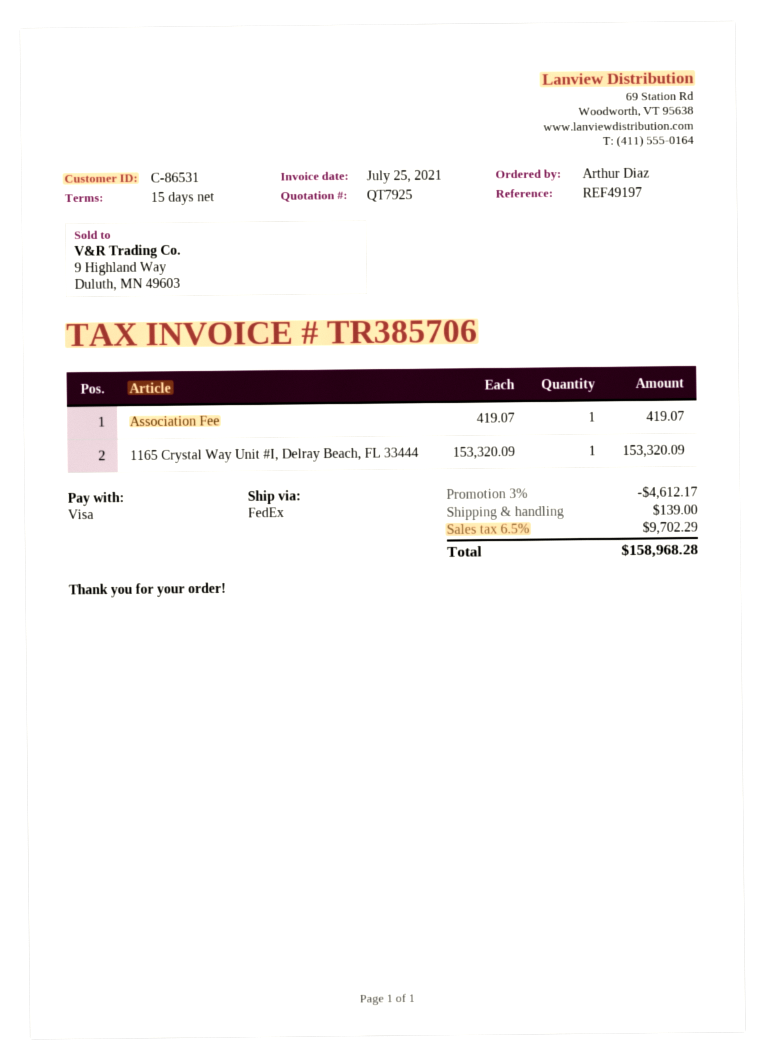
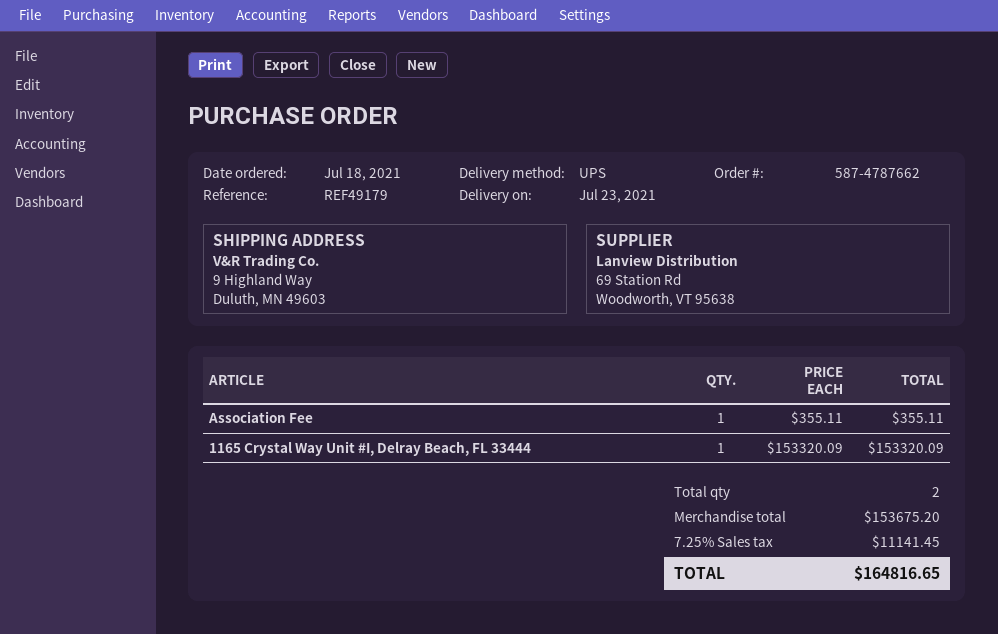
reference: REF49197 -> REF49179
shipping method: FedEx -> UPS
Association Fee: 1 x 419.07 = 419.07 -> 1 x 355.11 = 355.11
discount: 3% = 4612.17 -> none
shipping: 139.00 -> none
tax: 6.5% = 9702.29 -> 7.25% = 11141.45
total: 158968.28 -> 164816.65

